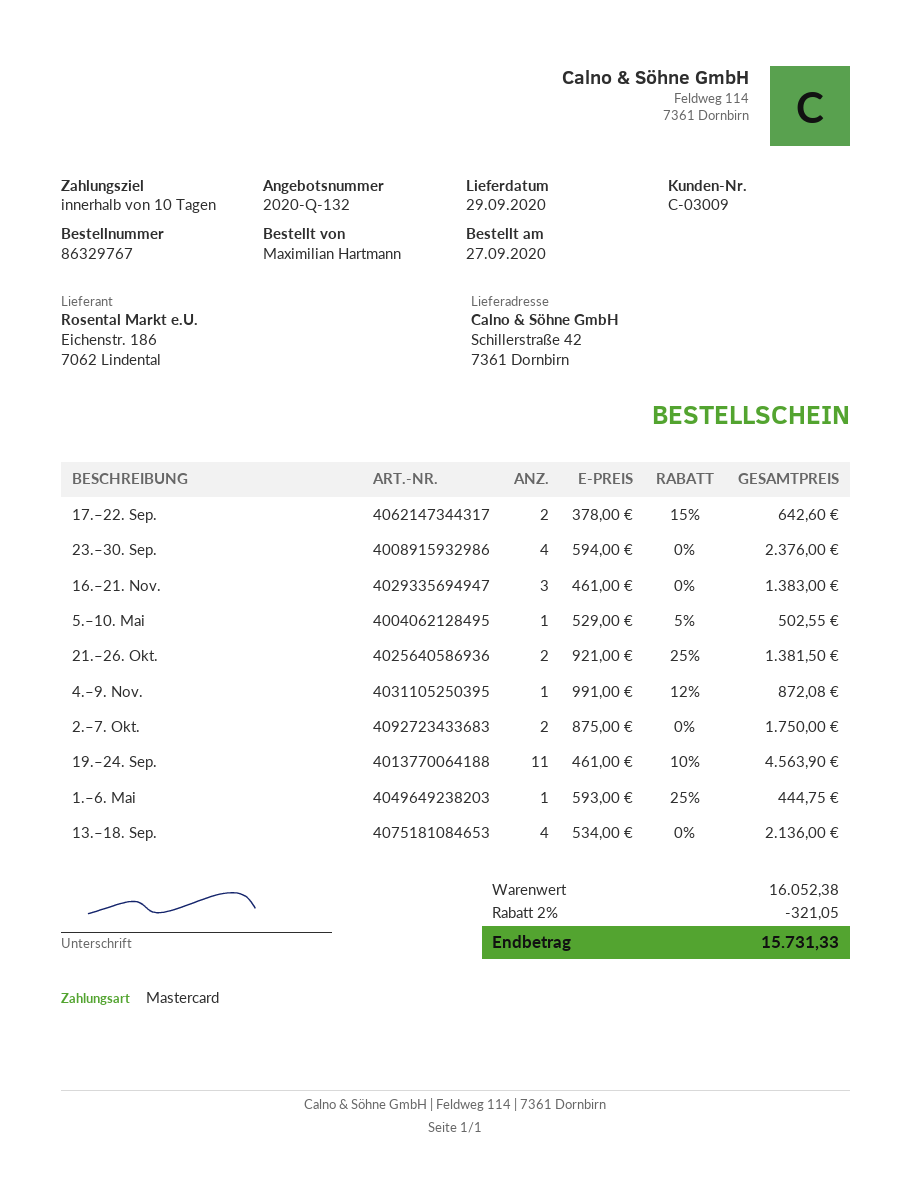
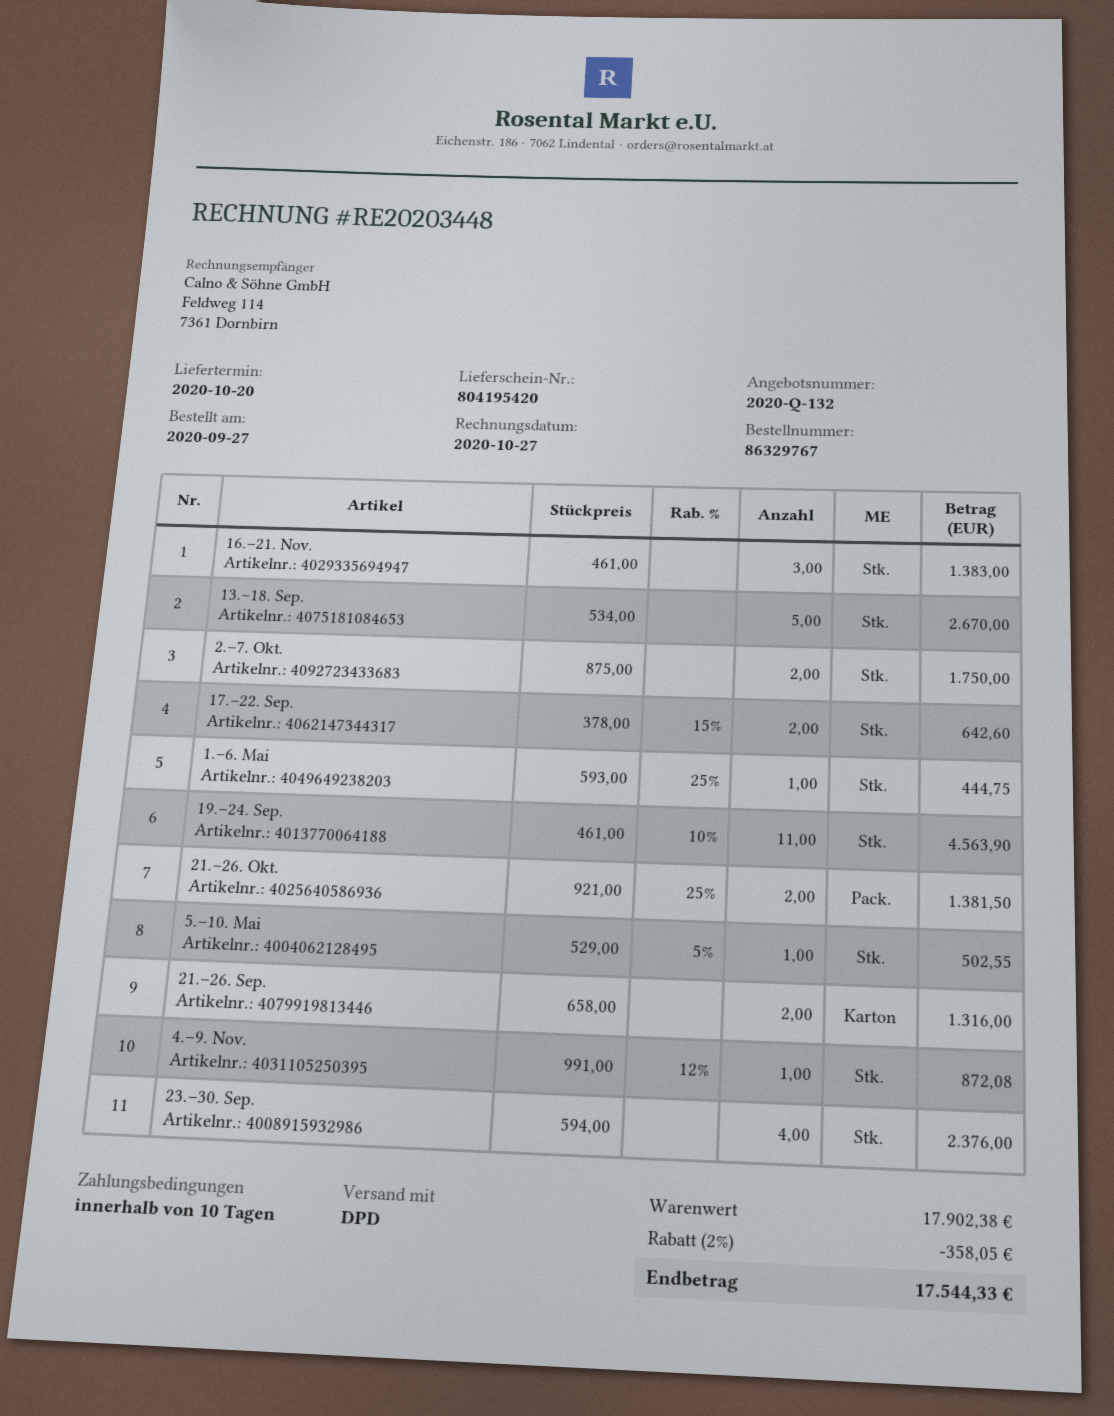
delivery date: 2020-09-29 -> 2020-10-20
13.–18. Sep.: 4 x 534.00 = 2136.00 -> 5 x 534.00 = 2670.00
21.–26. Sep.: none -> 2 x 658.00 = 1316.00
subtotal: 16052.38 -> 17902.38
discount: 2% = 321.05 -> 2% = 358.05
total: 15731.33 -> 17544.33

